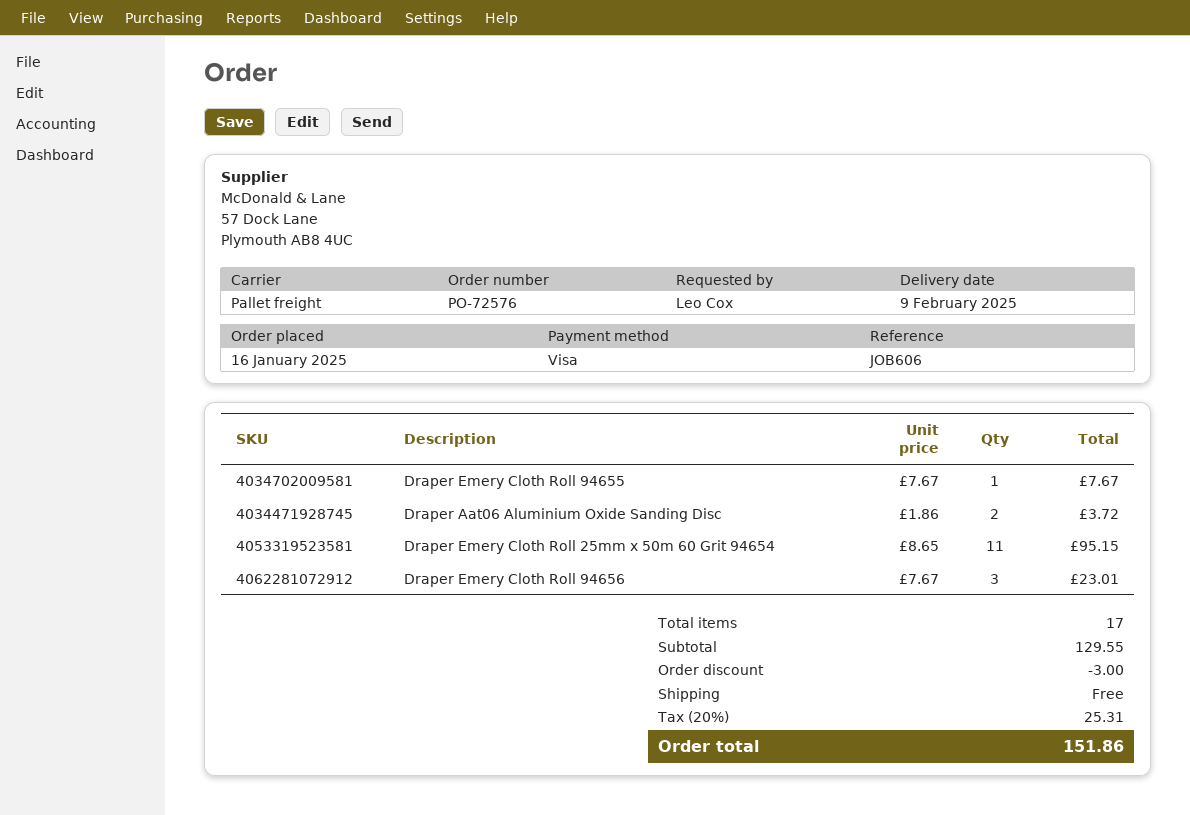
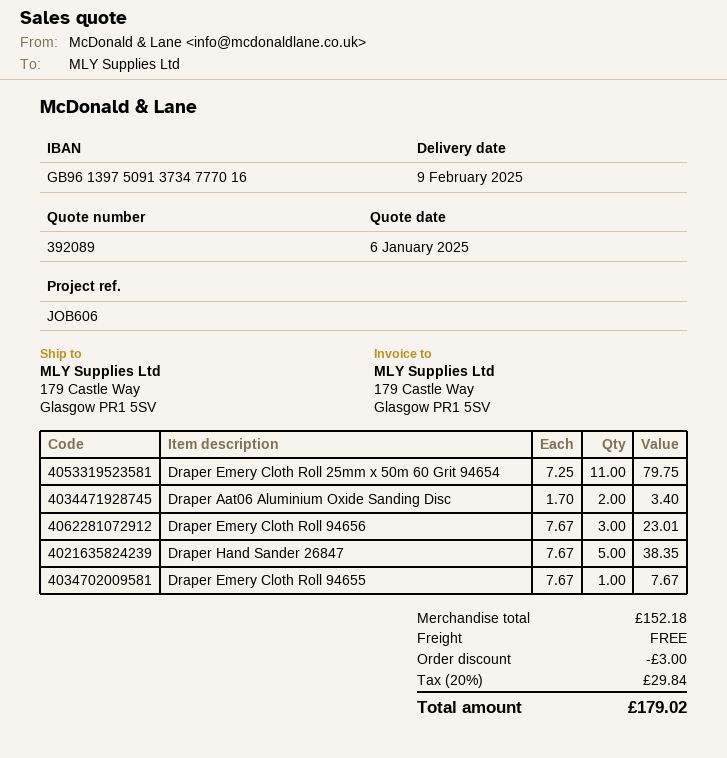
Draper Aat06 Aluminium Oxide Sanding Disc: 2 x 1.86 = 3.72 -> 2 x 1.70 = 3.40
Draper Emery Cloth Roll 25mm x 50m 60 Grit 94654: 11 x 8.65 = 95.15 -> 11 x 7.25 = 79.75
Draper Hand Sander 26847: none -> 5 x 7.67 = 38.35
subtotal: 129.55 -> 152.18
tax: 20% = 25.31 -> 20% = 29.84
total: 151.86 -> 179.02

